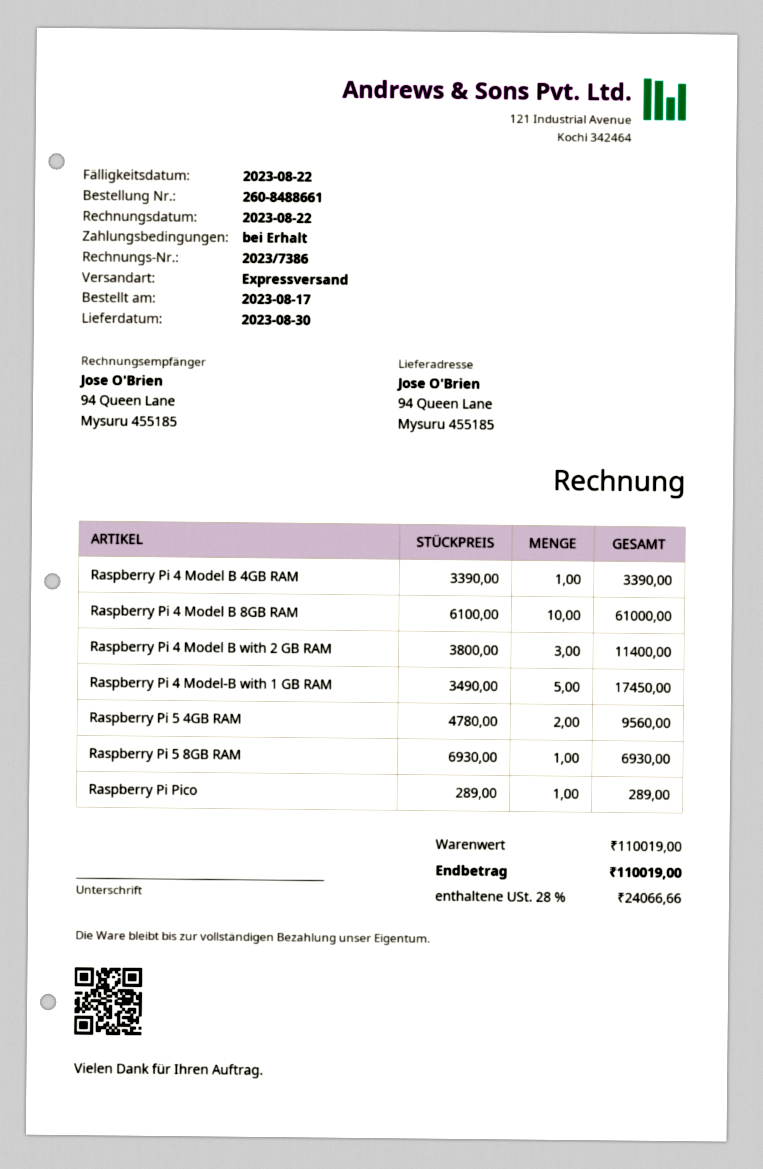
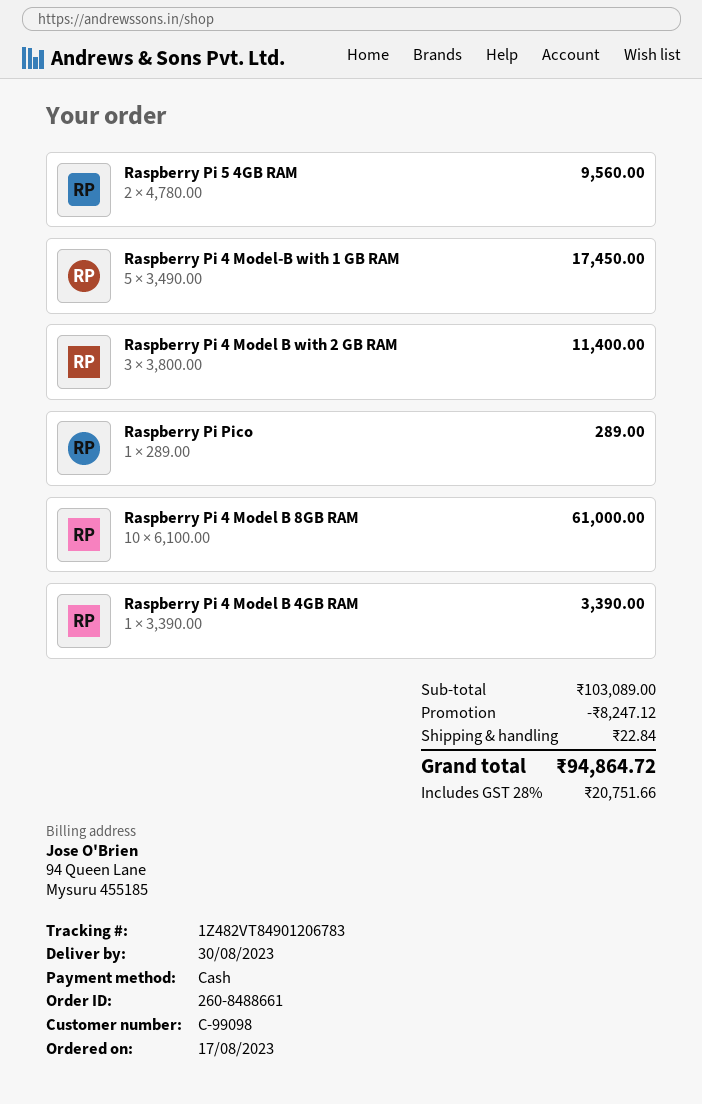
Raspberry Pi 5 8GB RAM: 1 x 6930.00 = 6930.00 -> none
subtotal: 110019.00 -> 103089.00
discount: none -> 8247.12
shipping: none -> 22.84
tax: 28% = 24066.66 -> 28% = 20751.66
total: 110019.00 -> 94864.72

